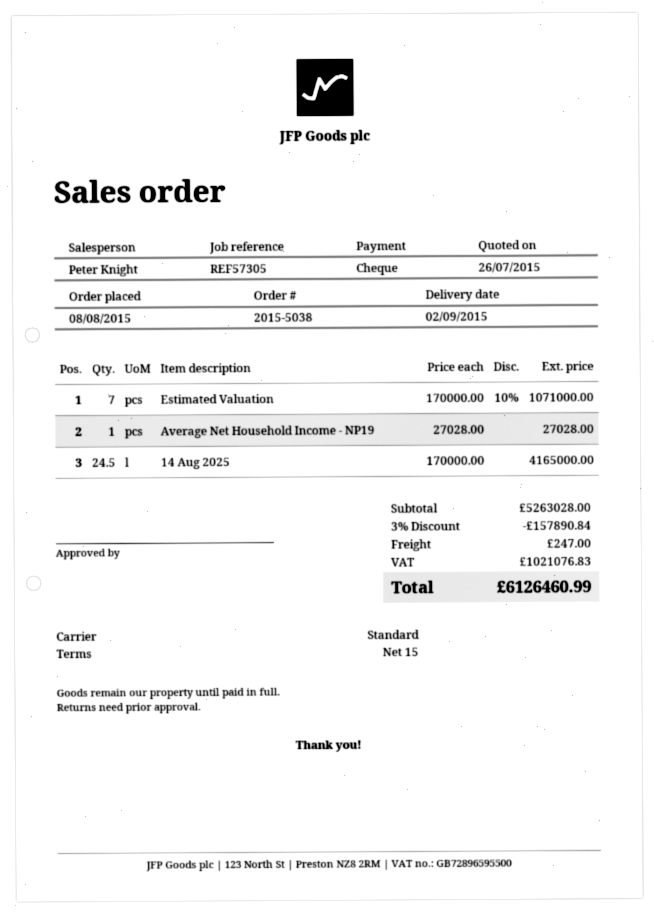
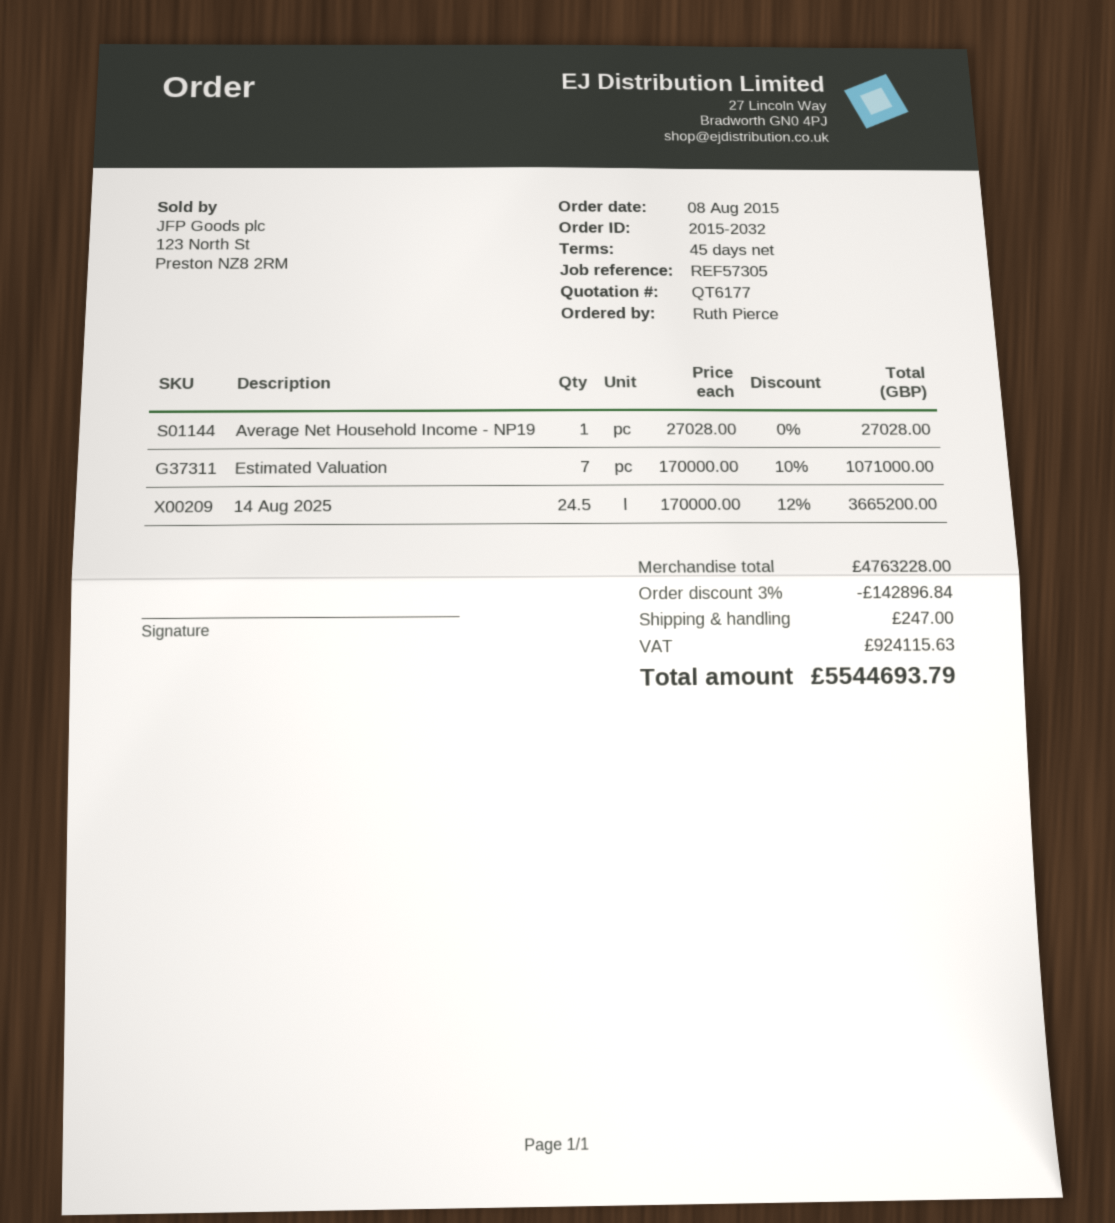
order number: 2015-5038 -> 2015-2032
payment terms: 15 days -> 45 days
14 Aug 2025: 24.5 x 170000.00 = 4165000.00 -> 24.5 x 170000.00 - 12% = 3665200.00
subtotal: 5263028.00 -> 4763228.00
discount: 3% = 157890.84 -> 3% = 142896.84
tax: 1021076.83 -> 924115.63
total: 6126460.99 -> 5544693.79

